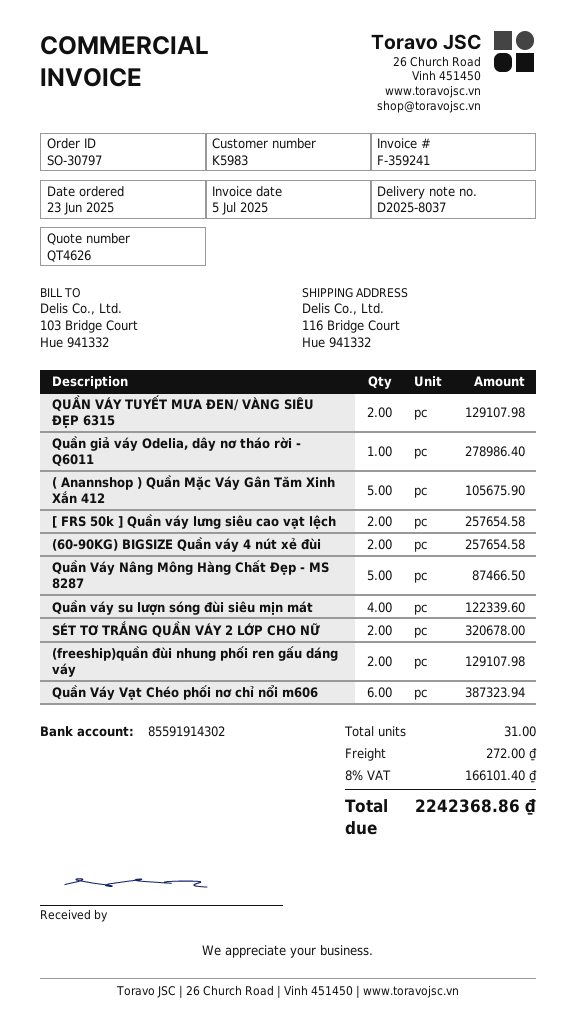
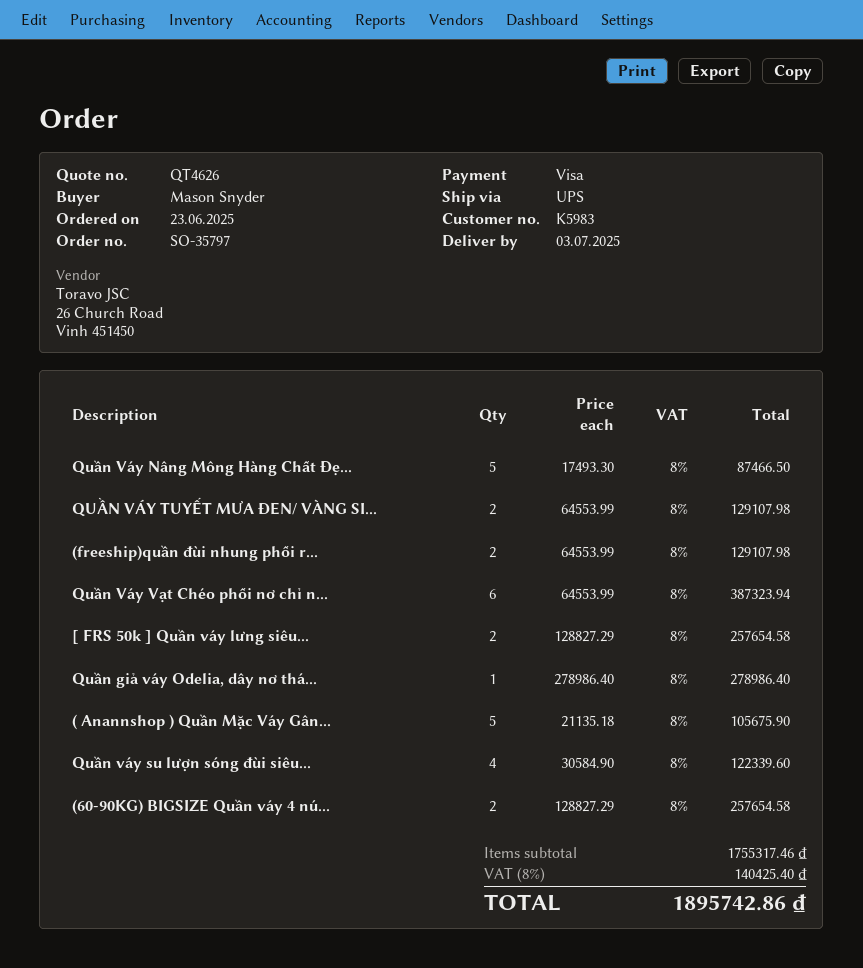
order number: SO-30797 -> SO-35797
SÉT TƠ TRẮNG QUẦN VÁY 2 LỚP CHO NỮ: 2 for 320678.00 -> none
shipping: 272.00 -> none
tax: 8% = 166101.40 -> 8% = 140425.40
total: 2242368.86 -> 1895742.86

